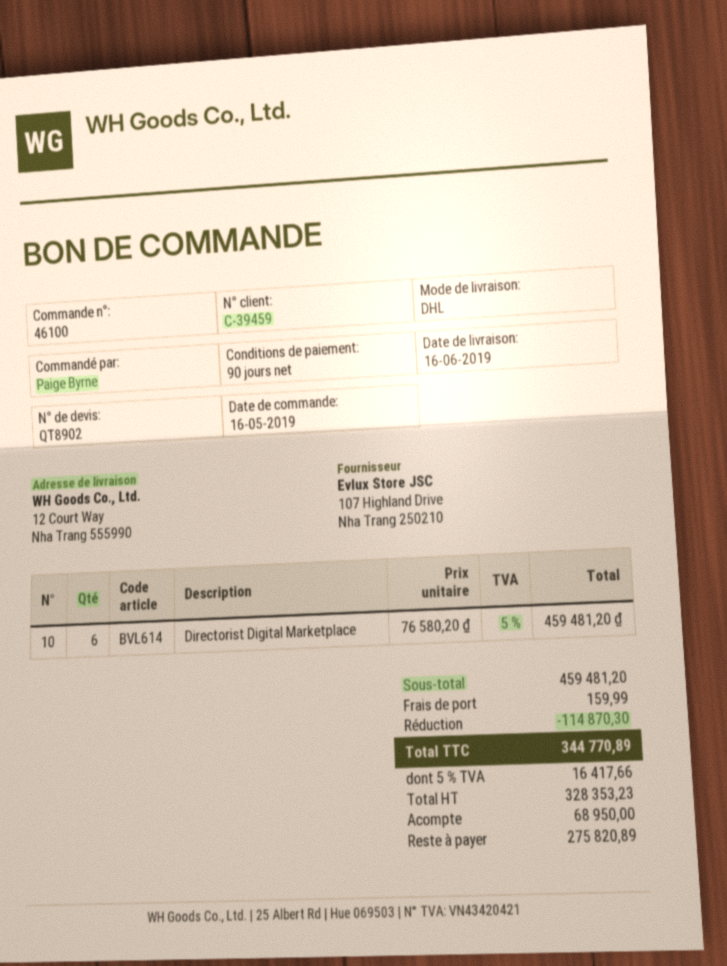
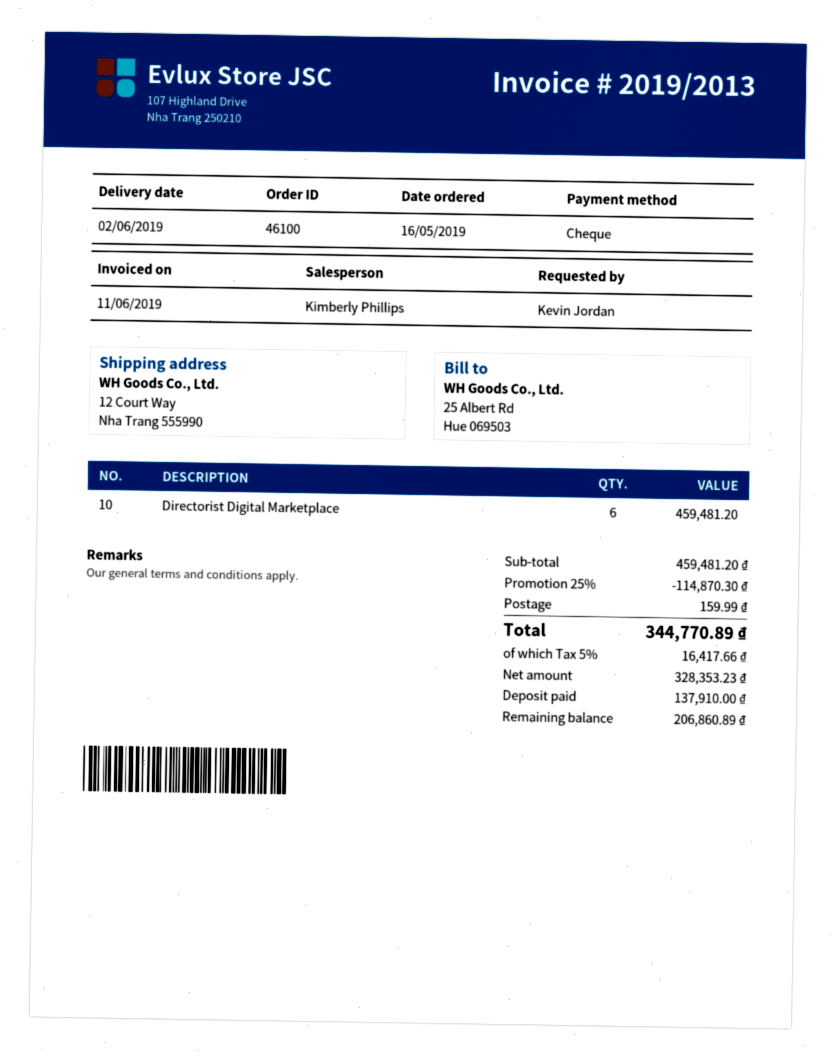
delivery date: 2019-06-16 -> 2019-06-02
ordered by: Paige Byrne -> Kevin Jordan
deposit: 68950.00 -> 137910.00
balance: 275820.89 -> 206860.89

